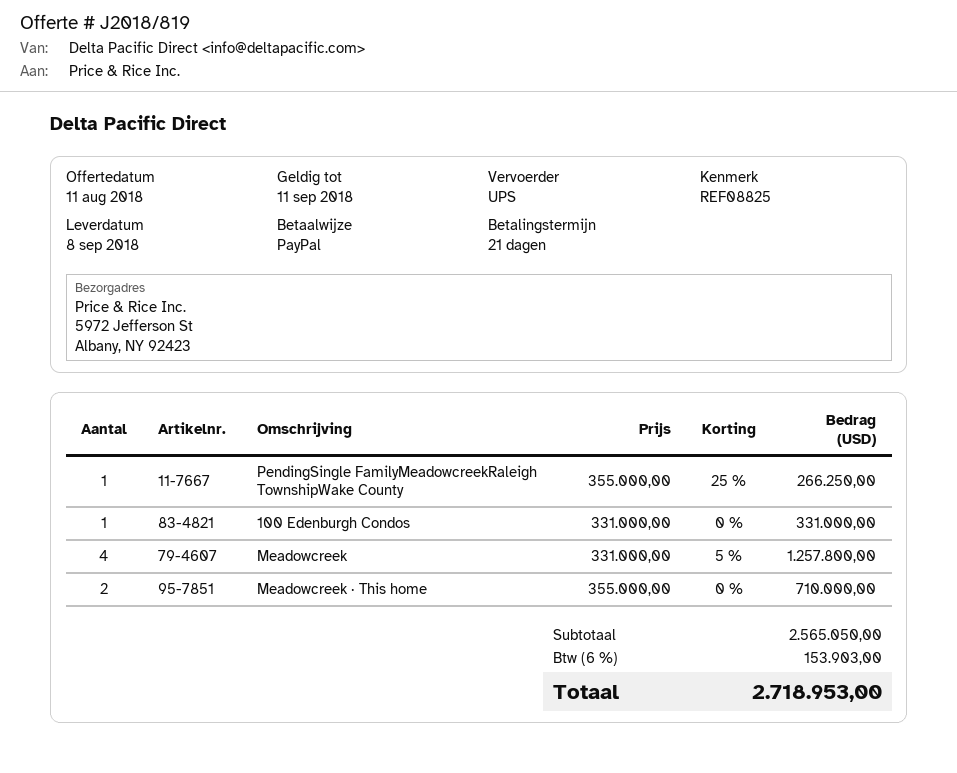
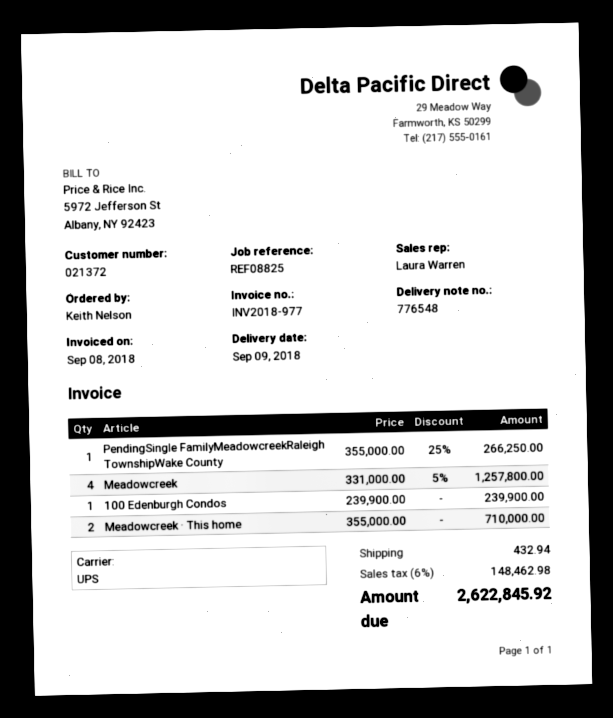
delivery date: 2018-09-08 -> 2018-09-09
100 Edenburgh Condos: 1 x 331000.00 = 331000.00 -> 1 x 239900.00 = 239900.00
shipping: none -> 432.94
tax: 6% = 153903.00 -> 6% = 148462.98
total: 2718953.00 -> 2622845.92

